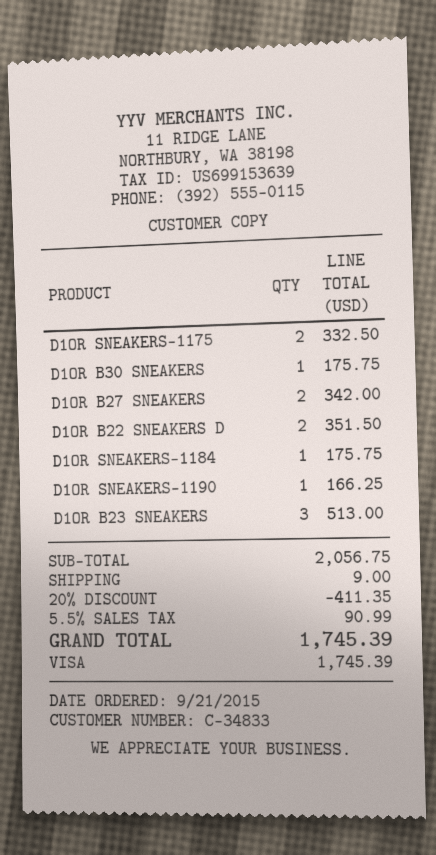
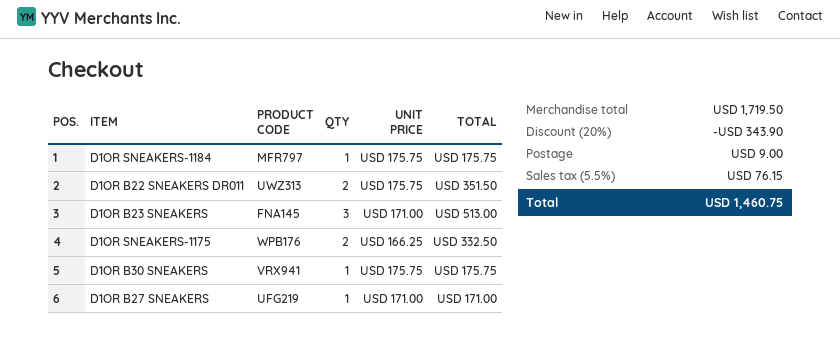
D1OR B27 SNEAKERS: 2 for 342.00 -> 1 for 171.00
D1OR SNEAKERS-1190: 1 for 166.25 -> none
subtotal: 2056.75 -> 1719.50
discount: 20% = 411.35 -> 20% = 343.90
tax: 5.5% = 90.99 -> 5.5% = 76.15
total: 1745.39 -> 1460.75

